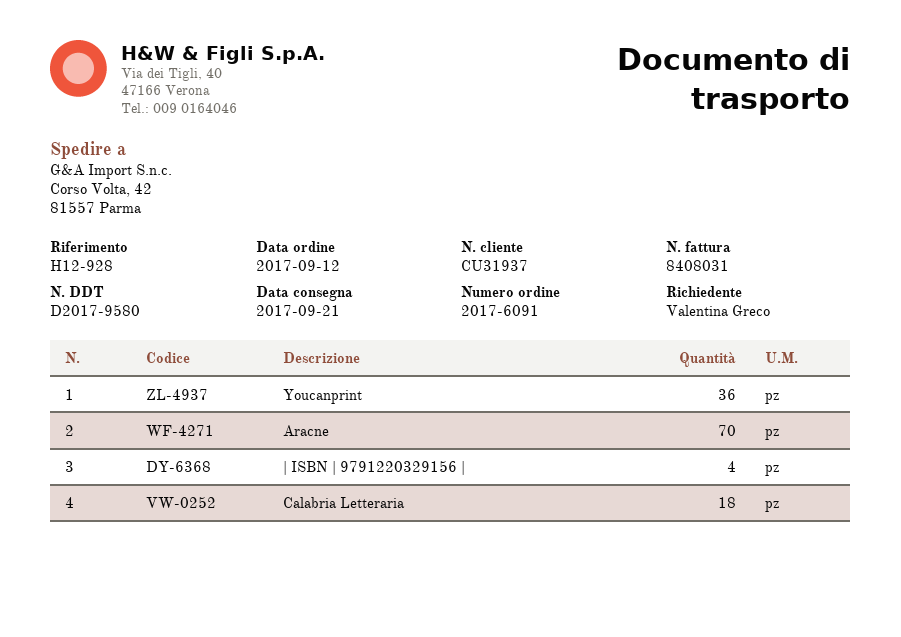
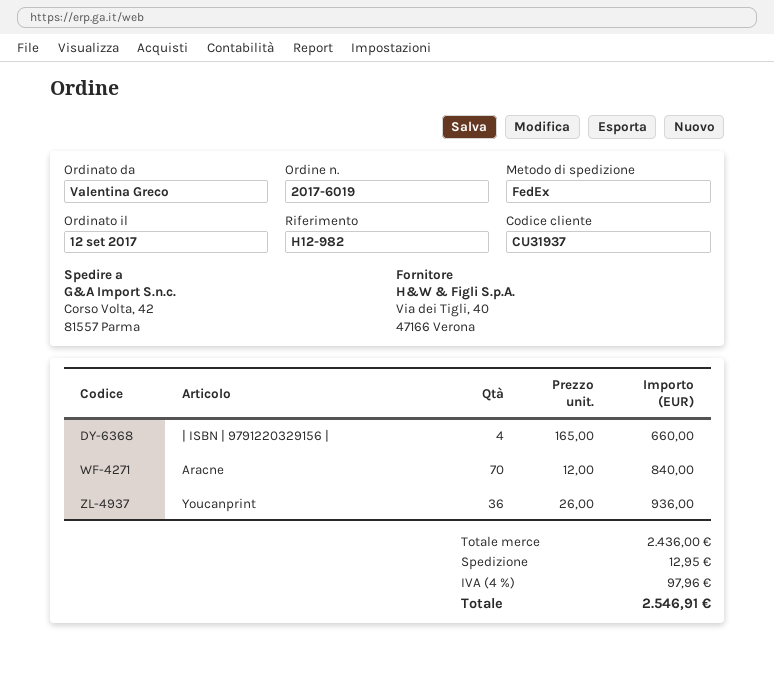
order number: 2017-6091 -> 2017-6019
reference: H12-928 -> H12-982
Calabria Letteraria: 18 -> none

